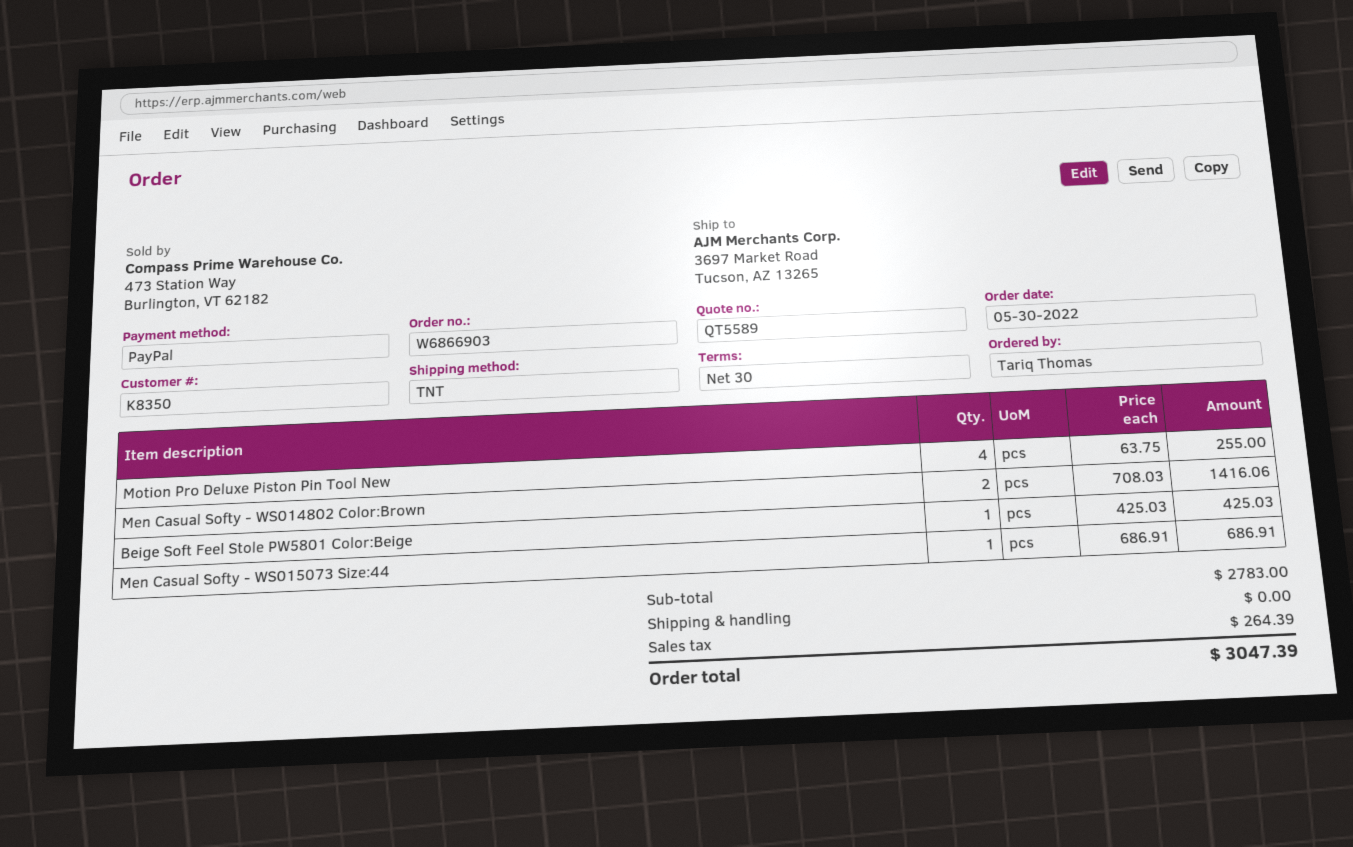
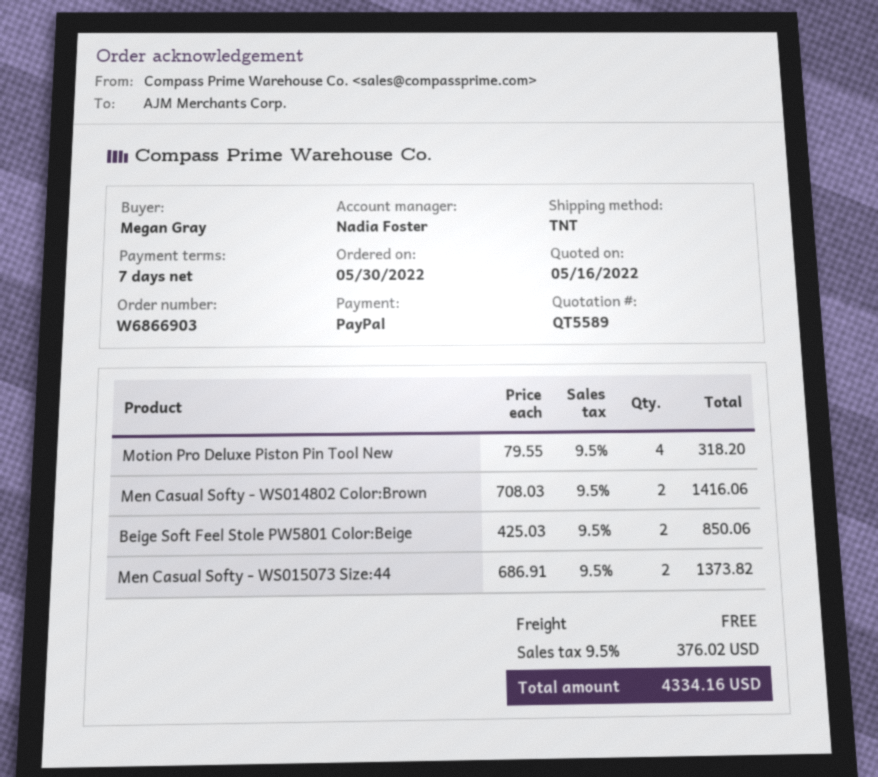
payment terms: 30 days -> 7 days
ordered by: Tariq Thomas -> Megan Gray
Motion Pro Deluxe Piston Pin Tool New: 4 x 63.75 = 255.00 -> 4 x 79.55 = 318.20
Beige Soft Feel Stole PW5801 Color:Beige: 1 x 425.03 = 425.03 -> 2 x 425.03 = 850.06
Men Casual Softy - WS015073 Size:44: 1 x 686.91 = 686.91 -> 2 x 686.91 = 1373.82
tax: 264.39 -> 376.02
total: 3047.39 -> 4334.16

